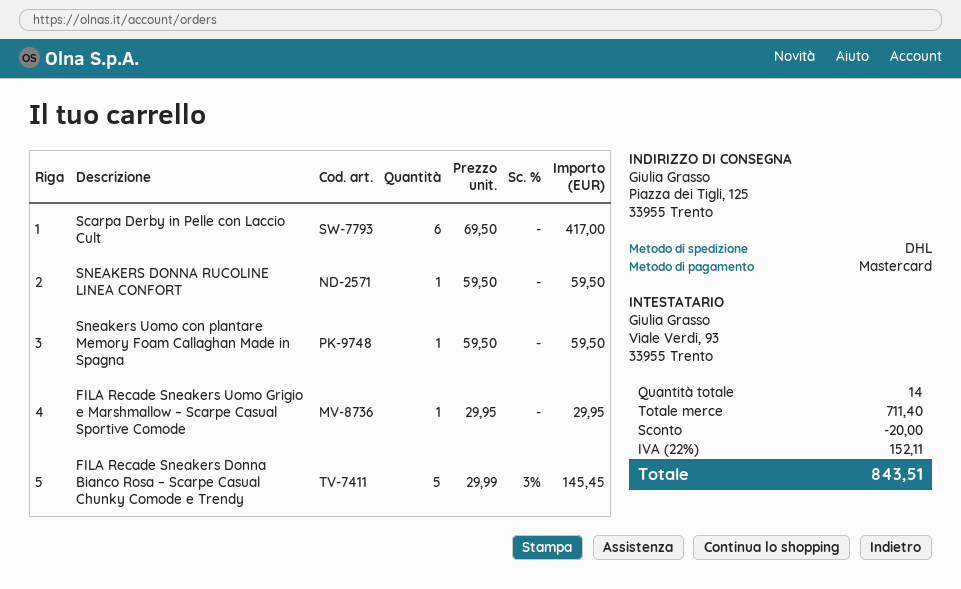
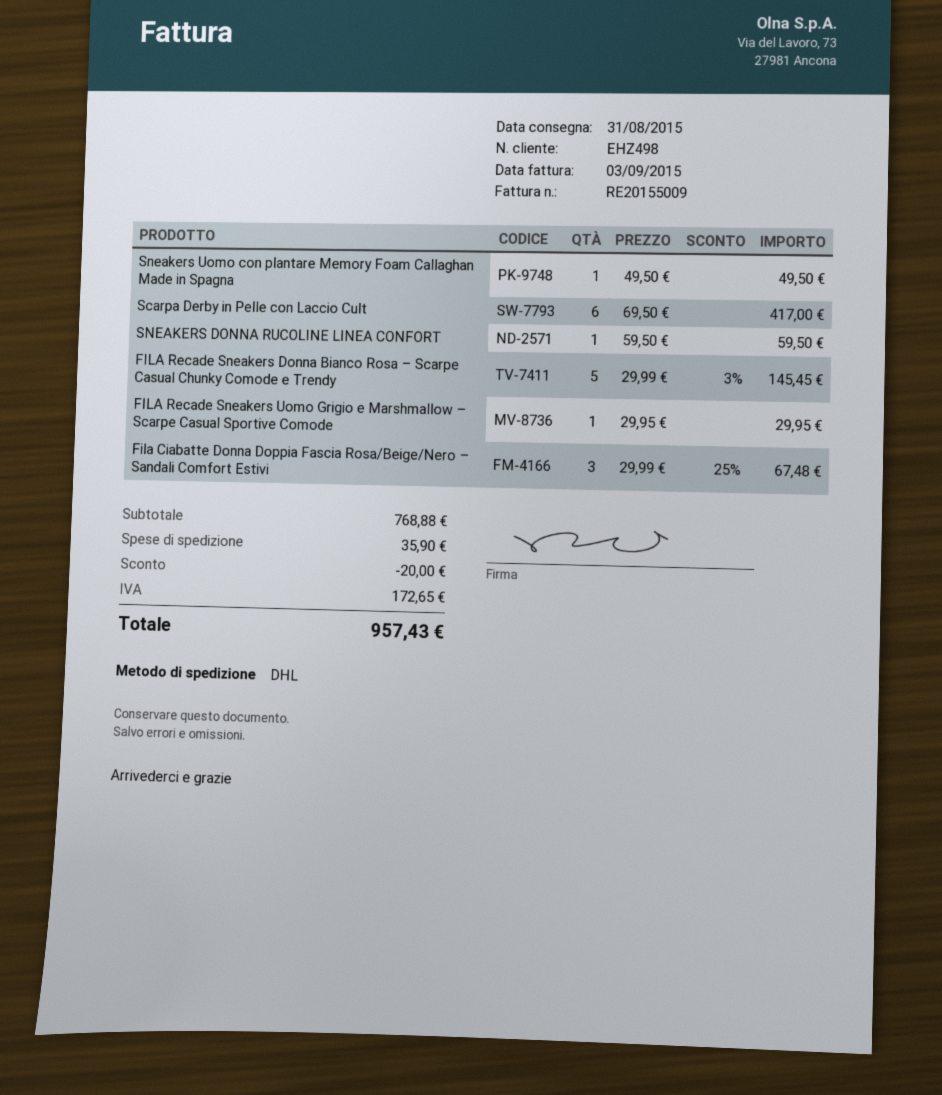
Sneakers Uomo con plantare Memory Foam Callaghan Made in Spagna: 1 x 59.50 = 59.50 -> 1 x 49.50 = 49.50
Fila Ciabatte Donna Doppia Fascia Rosa/Beige/Nero – Sandali Comfort Estivi: none -> 3 x 29.99 - 25% = 67.48
subtotal: 711.40 -> 768.88
shipping: none -> 35.90
tax: 152.11 -> 172.65
total: 843.51 -> 957.43

